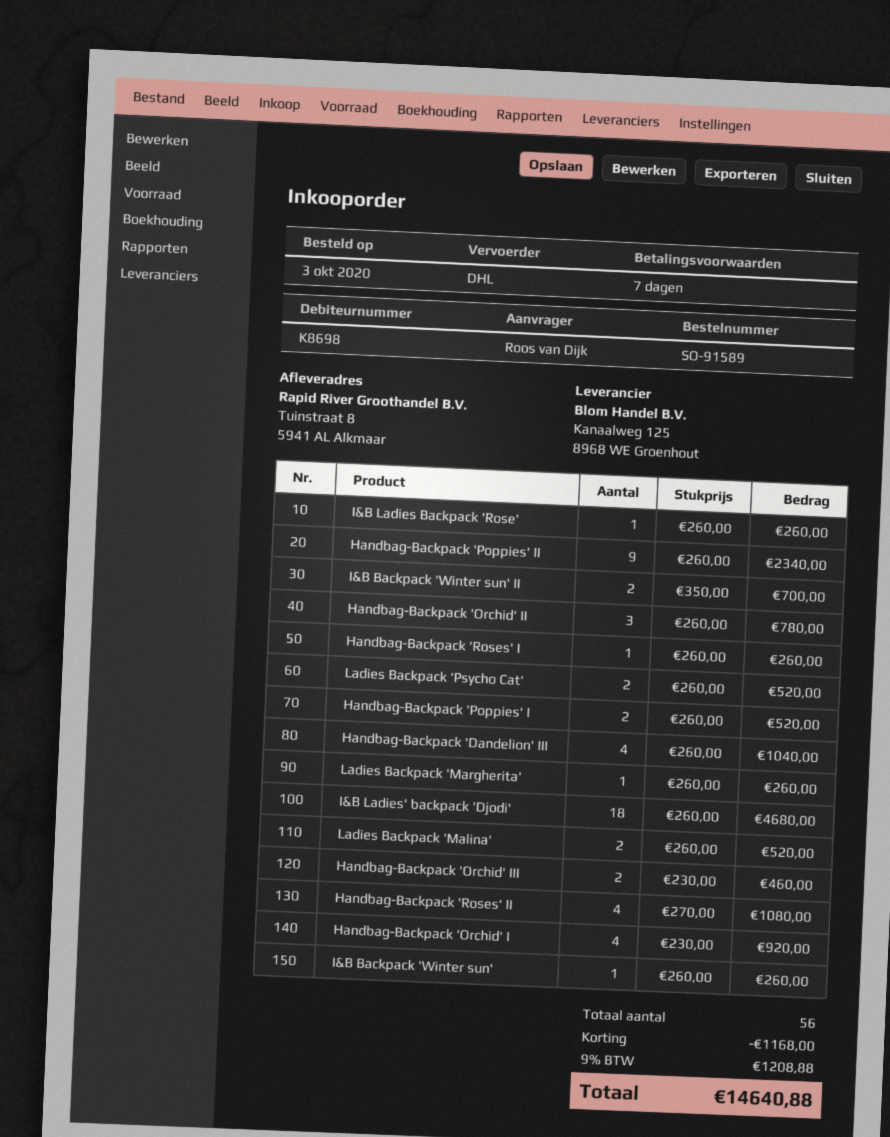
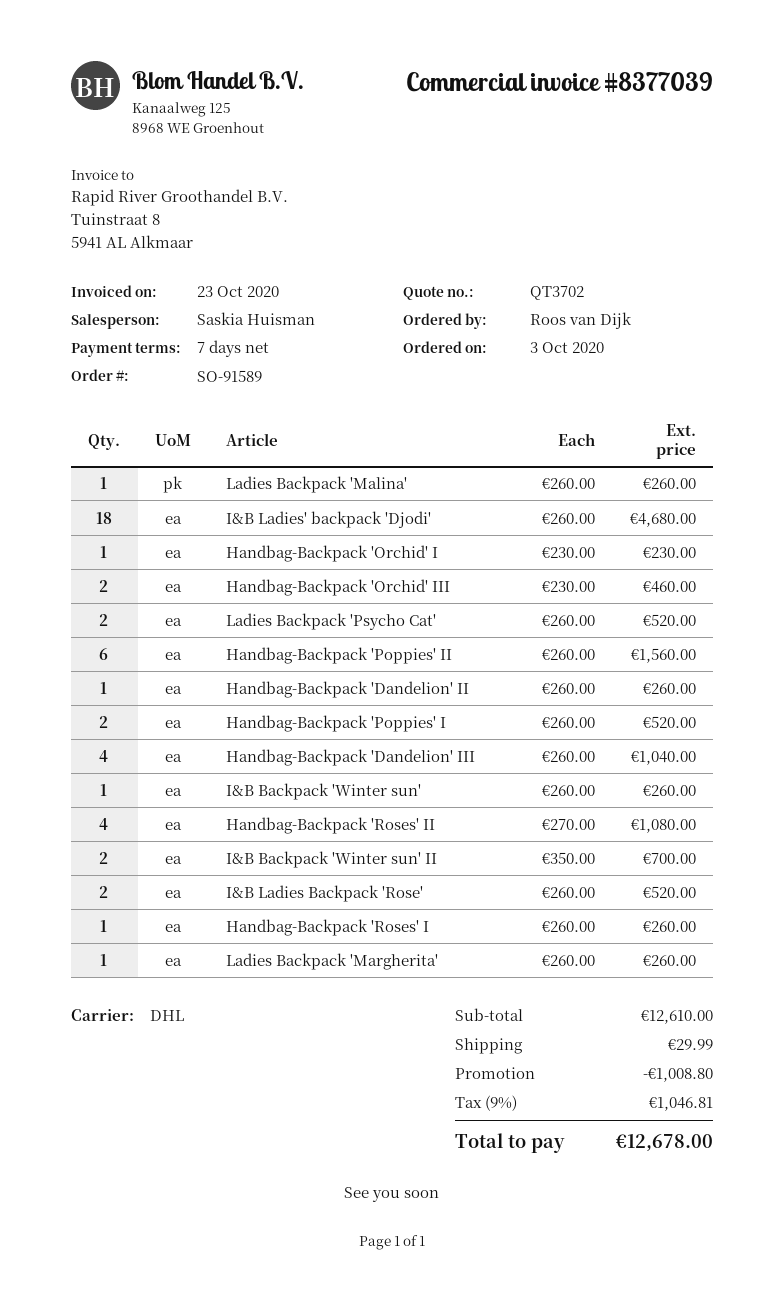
I&B Ladies Backpack 'Rose': 1 x 260.00 = 260.00 -> 2 x 260.00 = 520.00
Handbag-Backpack 'Poppies' II: 9 x 260.00 = 2340.00 -> 6 x 260.00 = 1560.00
Handbag-Backpack 'Orchid' II: 3 x 260.00 = 780.00 -> none
Ladies Backpack 'Malina': 2 x 260.00 = 520.00 -> 1 x 260.00 = 260.00
Handbag-Backpack 'Orchid' I: 4 x 230.00 = 920.00 -> 1 x 230.00 = 230.00
Handbag-Backpack 'Dandelion' II: none -> 1 x 260.00 = 260.00
discount: 1168.00 -> 1008.80
shipping: none -> 29.99
tax: 9% = 1208.88 -> 9% = 1046.81
total: 14640.88 -> 12678.00

